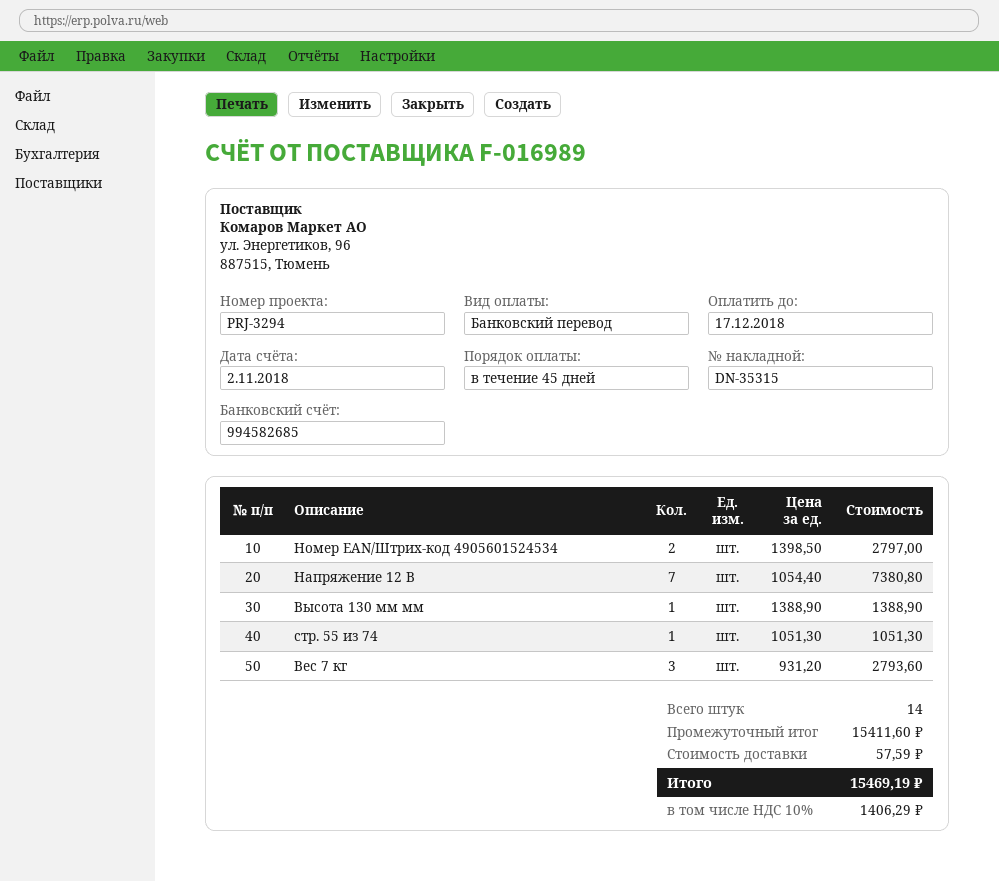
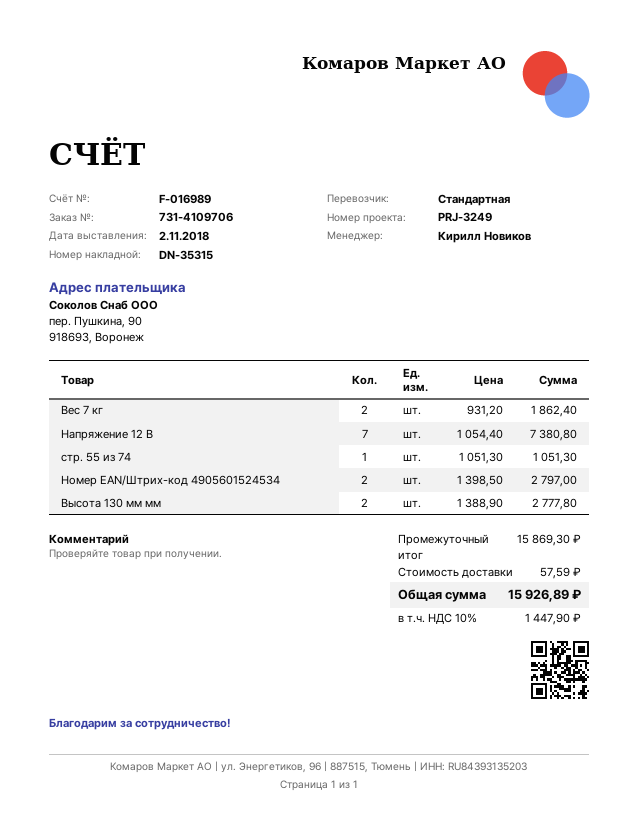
reference: PRJ-3294 -> PRJ-3249
Высота 130 мм мм: 1 x 1388.90 = 1388.90 -> 2 x 1388.90 = 2777.80
Вес 7 кг: 3 x 931.20 = 2793.60 -> 2 x 931.20 = 1862.40
subtotal: 15411.60 -> 15869.30
tax: 10% = 1406.29 -> 10% = 1447.90
total: 15469.19 -> 15926.89

